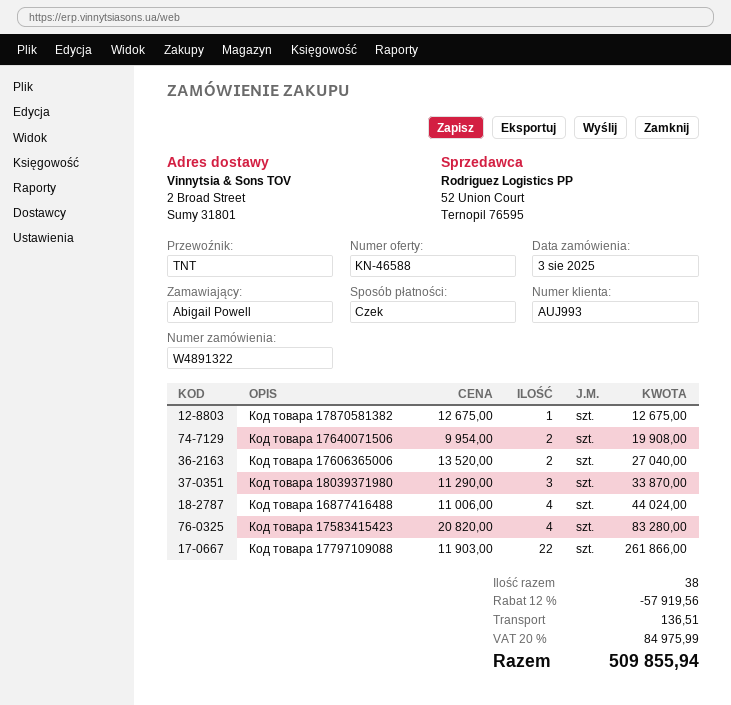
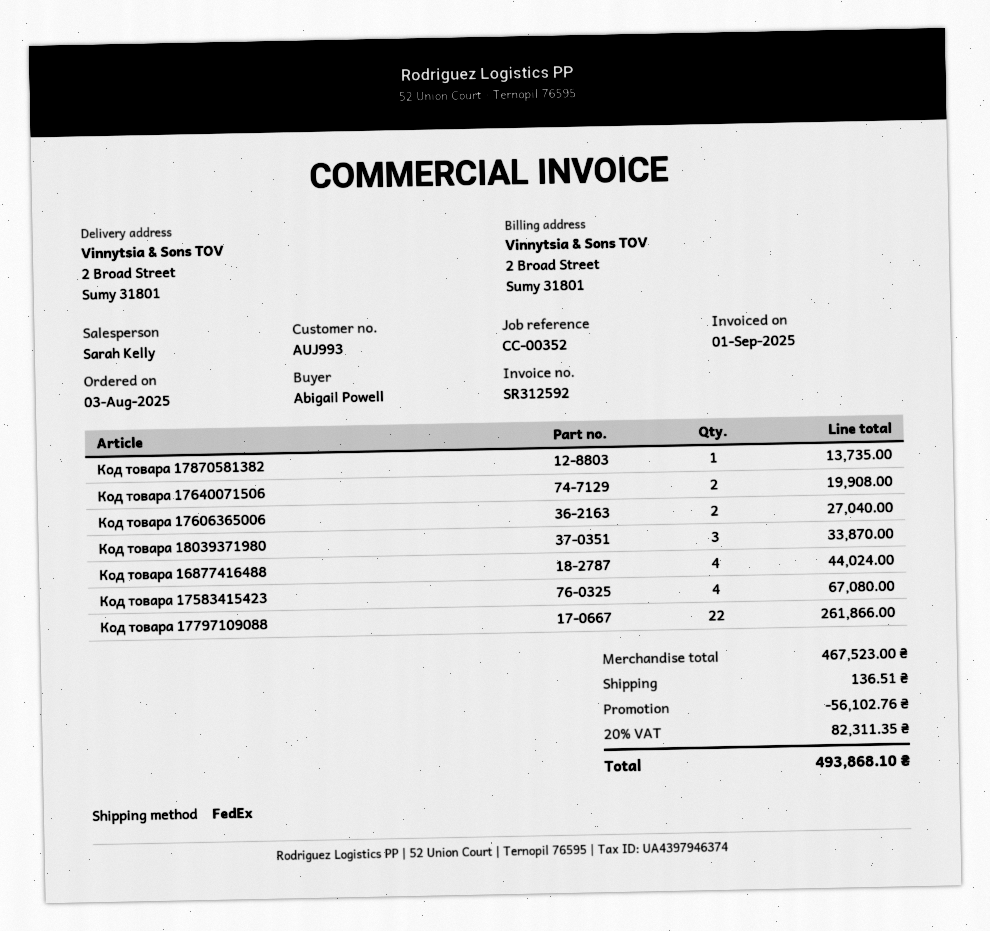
shipping method: TNT -> FedEx
Код товара 17870581382: 1 for 12675.00 -> 1 for 13735.00
Код товара 17583415423: 4 for 83280.00 -> 4 for 67080.00
discount: 57919.56 -> 56102.76
tax: 20% = 84975.99 -> 20% = 82311.35
total: 509855.94 -> 493868.10

